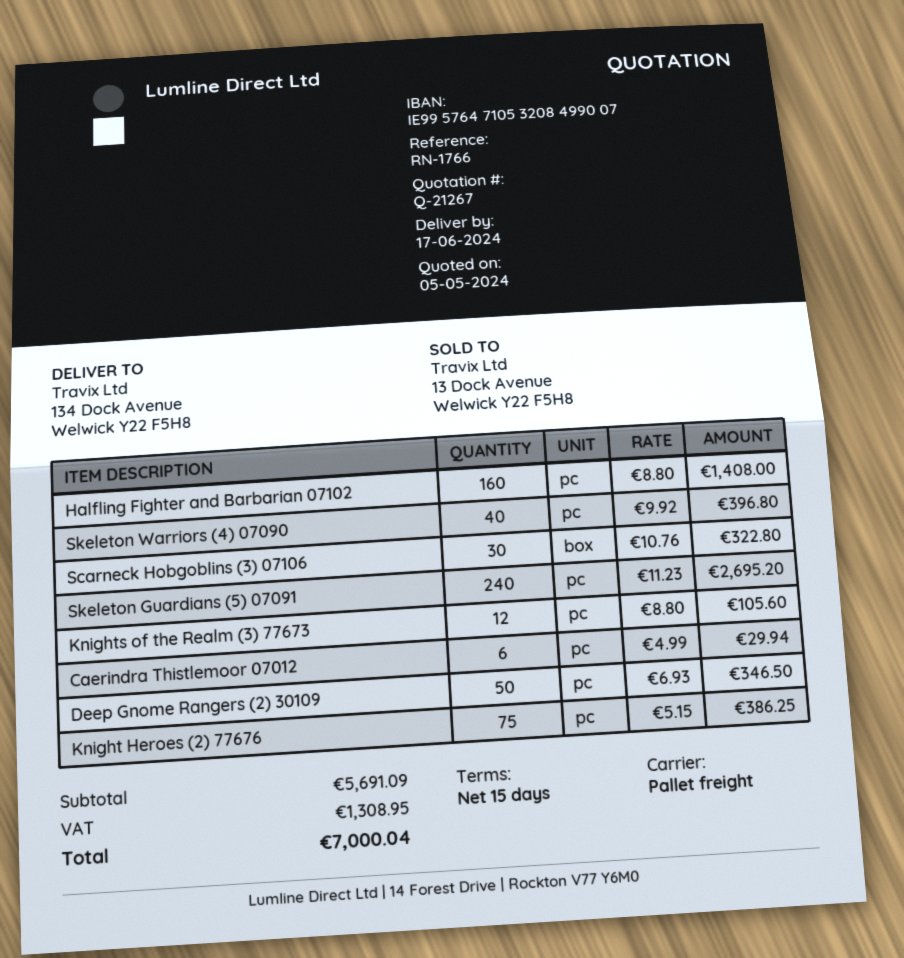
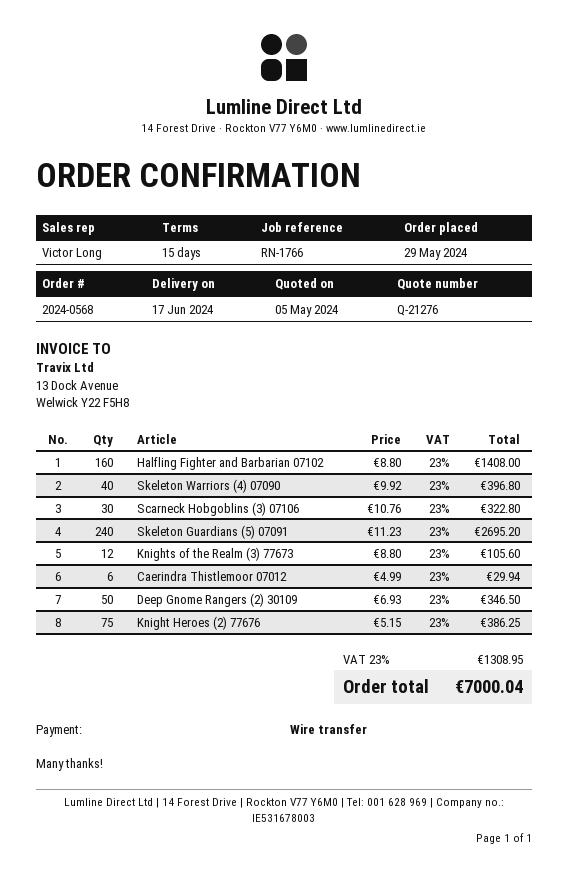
quote number: Q-21267 -> Q-21276

